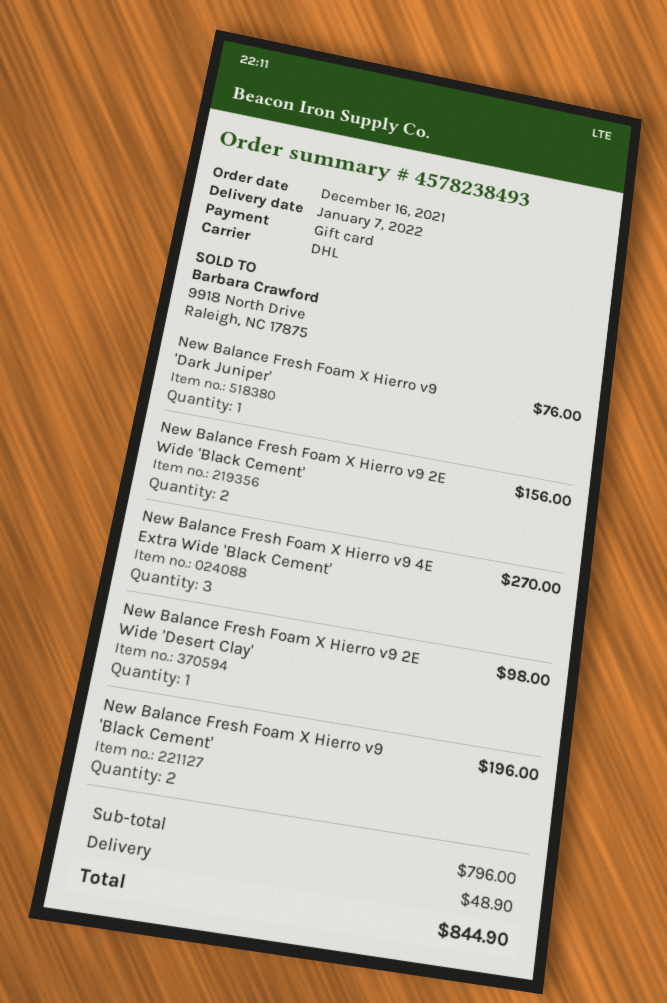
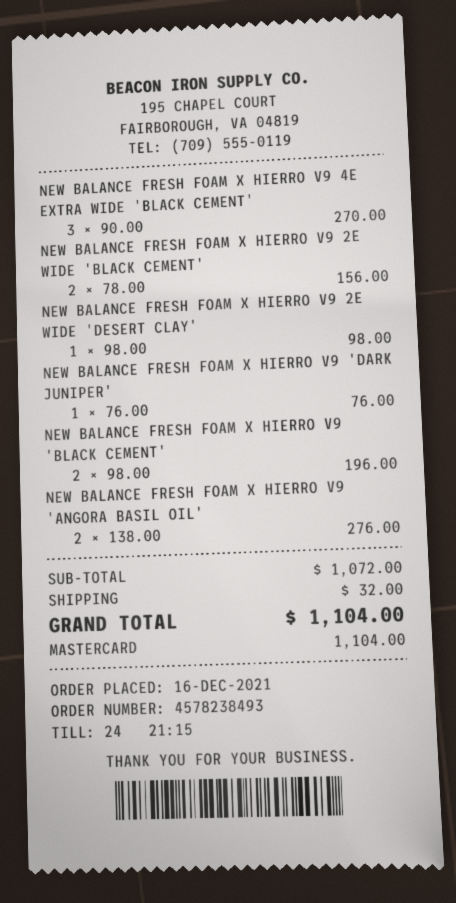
payment method: gift card -> Mastercard
NEW BALANCE FRESH FOAM X HIERRO V9 'ANGORA BASIL OIL': none -> 2 for 276.00
subtotal: 796.00 -> 1072.00
shipping: 48.90 -> 32.00
total: 844.90 -> 1104.00

